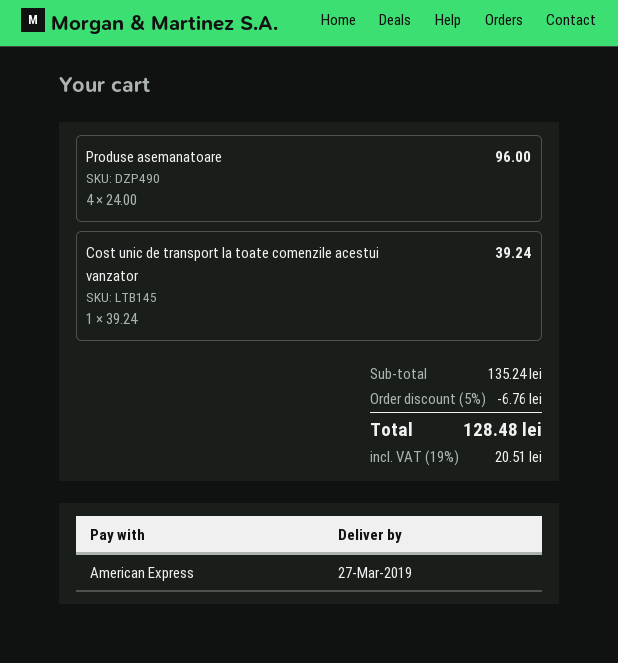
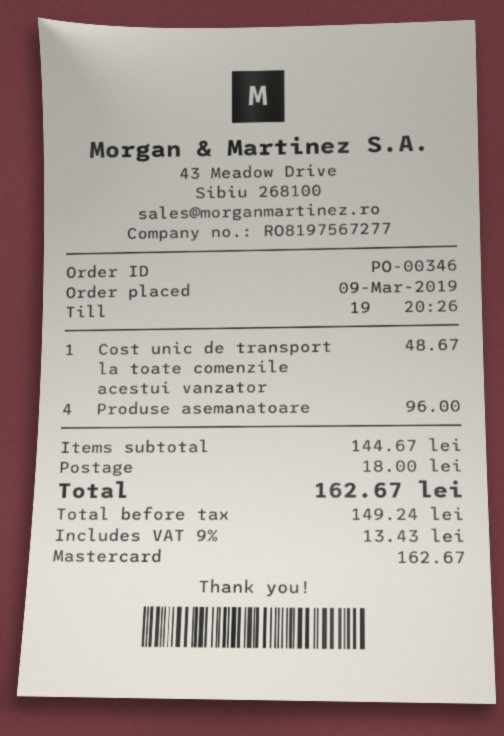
payment method: American Express -> Mastercard
Cost unic de transport la toate comenzile acestui vanzator: 1 for 39.24 -> 1 for 48.67
subtotal: 135.24 -> 144.67
discount: 5% = 6.76 -> none
shipping: none -> 18.00
tax: 19% = 20.51 -> 9% = 13.43
total: 128.48 -> 162.67

